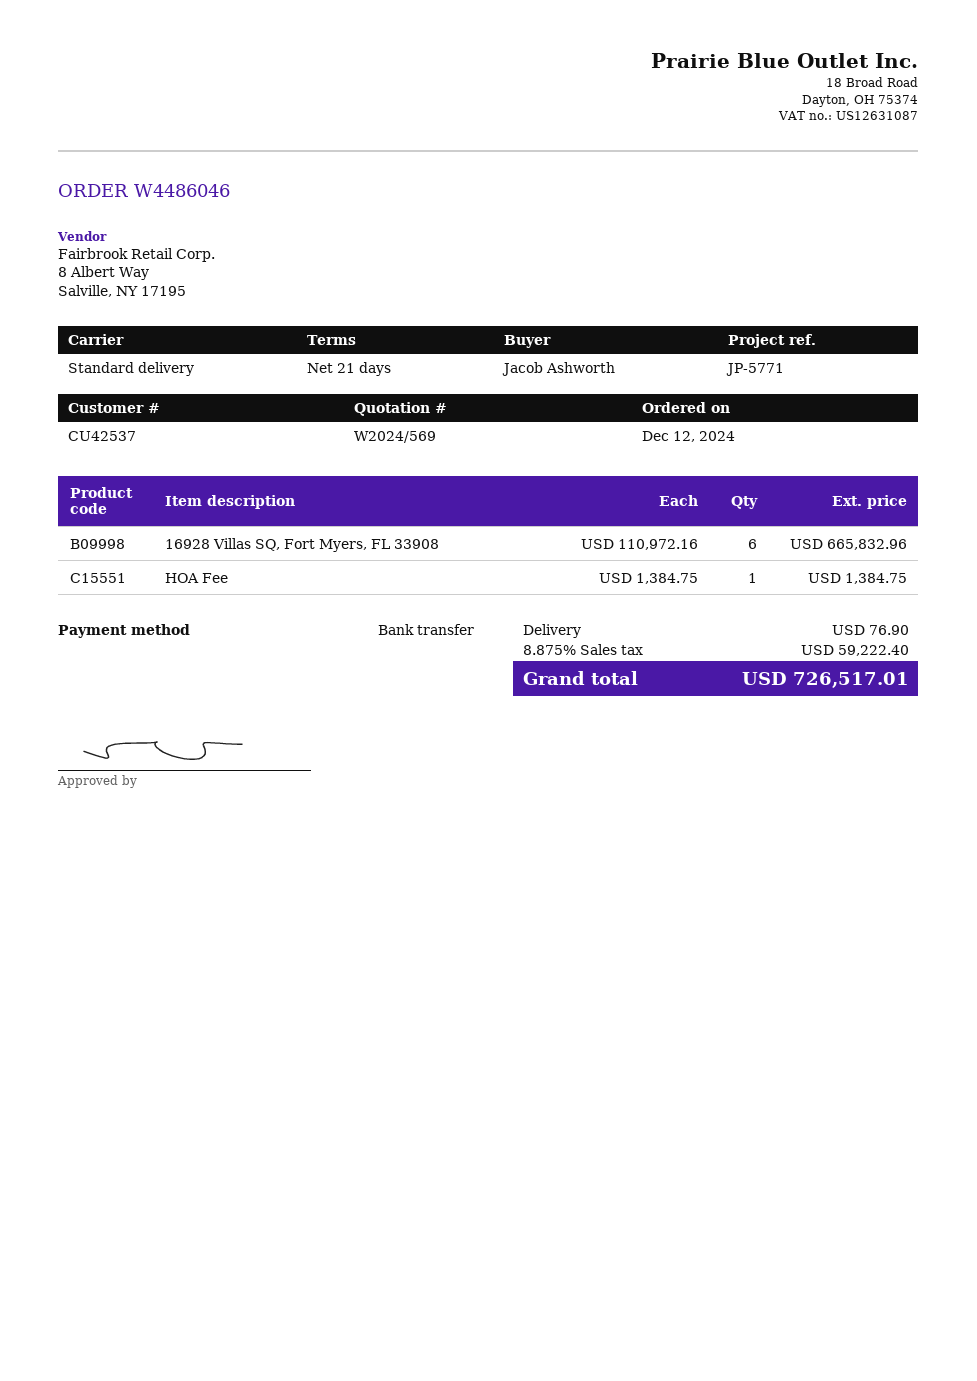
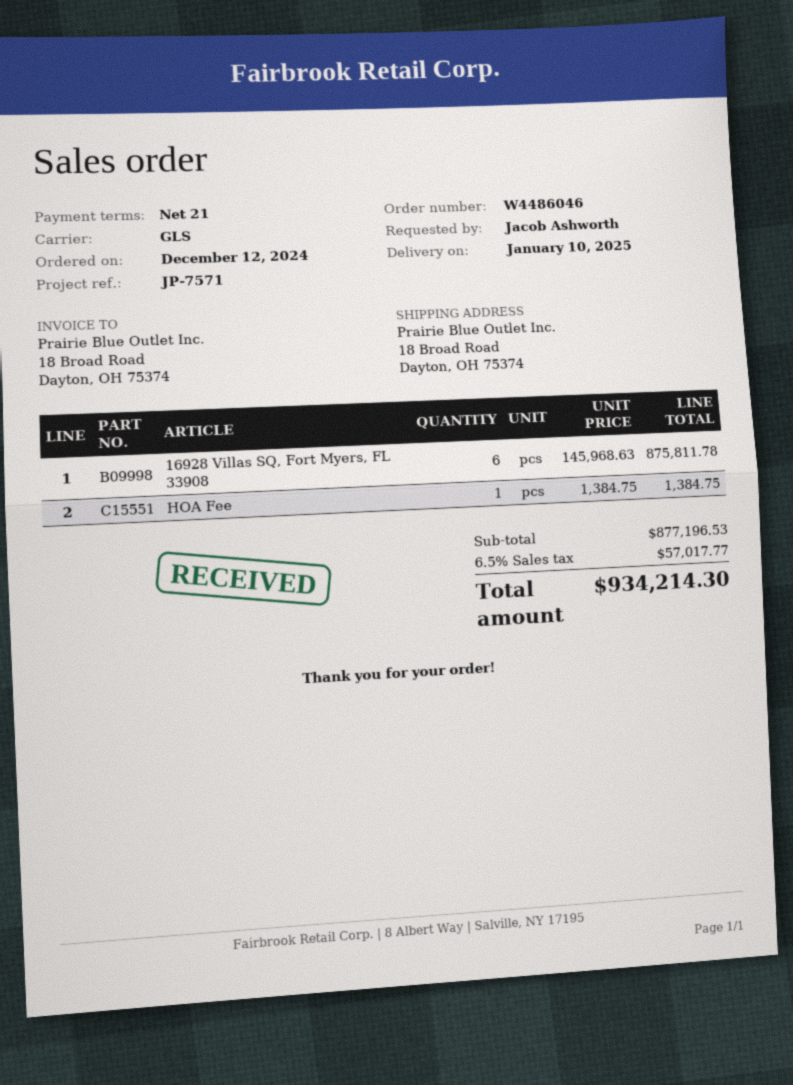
reference: JP-5771 -> JP-7571
shipping method: standard -> GLS
16928 Villas SQ, Fort Myers, FL 33908: 6 x 110972.16 = 665832.96 -> 6 x 145968.63 = 875811.78
shipping: 76.90 -> none
tax: 8.875% = 59222.40 -> 6.5% = 57017.77
total: 726517.01 -> 934214.30

